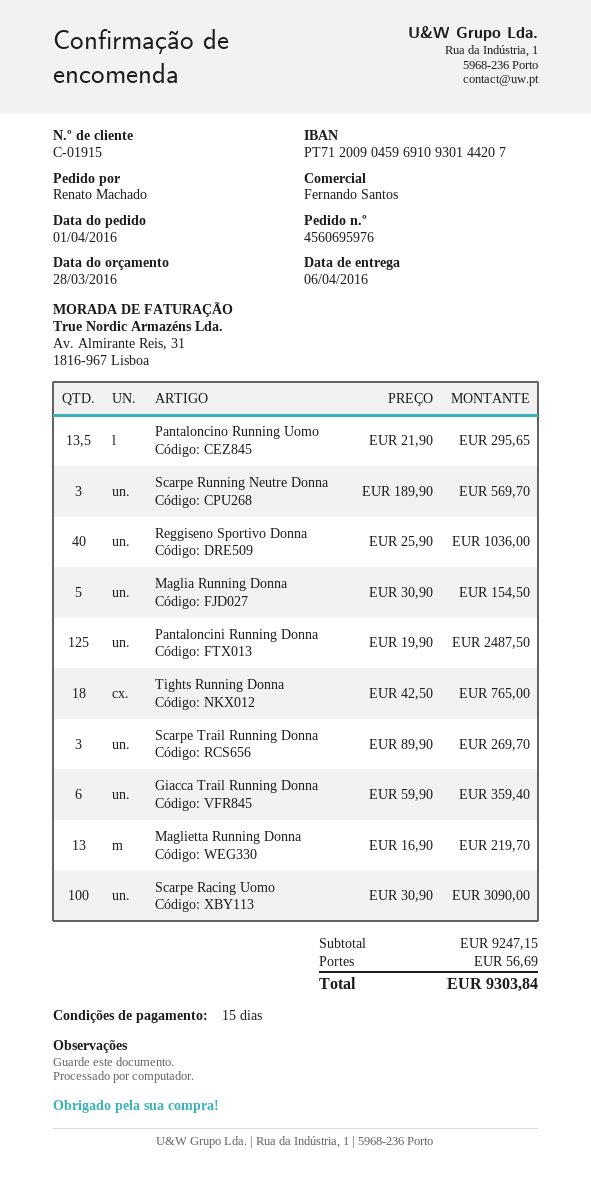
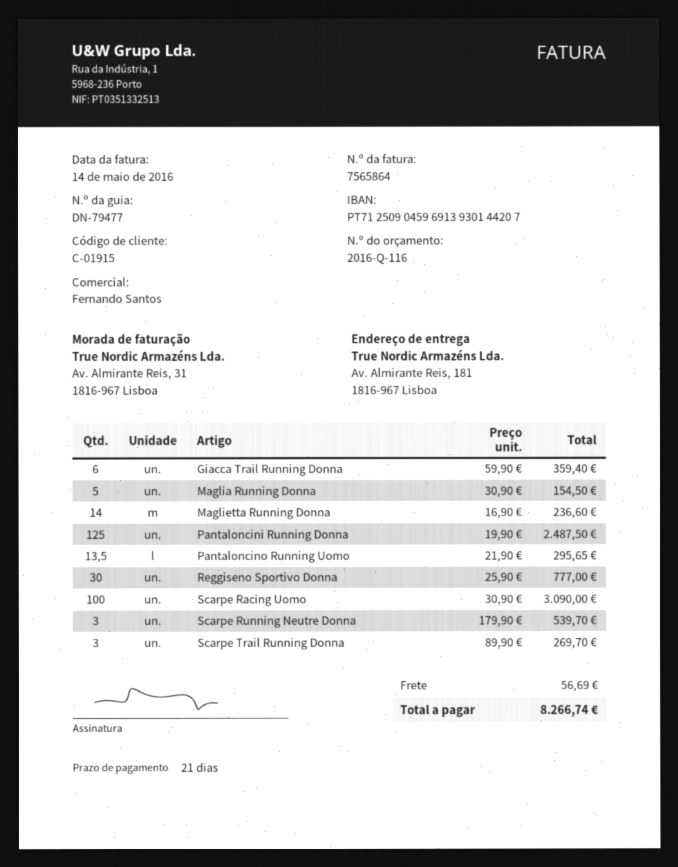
payment terms: 15 days -> 21 days
bank account: PT71200904596910930144207 -> PT71250904596913930144207
Scarpe Running Neutre Donna: 3 x 189.90 = 569.70 -> 3 x 179.90 = 539.70
Reggiseno Sportivo Donna: 40 x 25.90 = 1036.00 -> 30 x 25.90 = 777.00
Tights Running Donna: 18 x 42.50 = 765.00 -> none
Maglietta Running Donna: 13 x 16.90 = 219.70 -> 14 x 16.90 = 236.60
total: 9303.84 -> 8266.74

